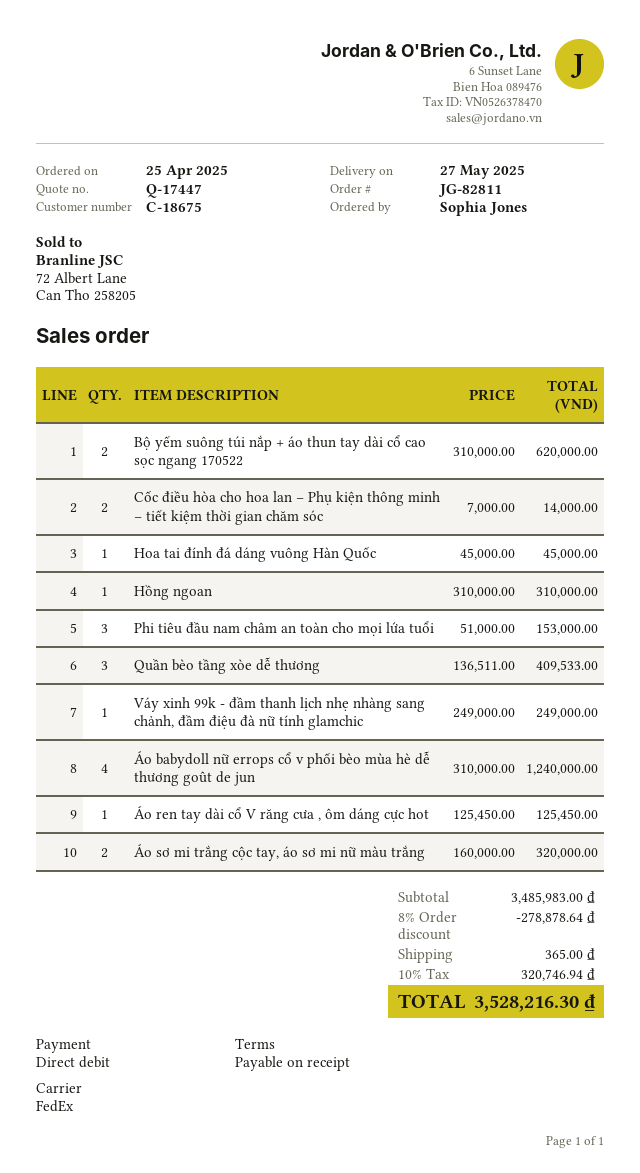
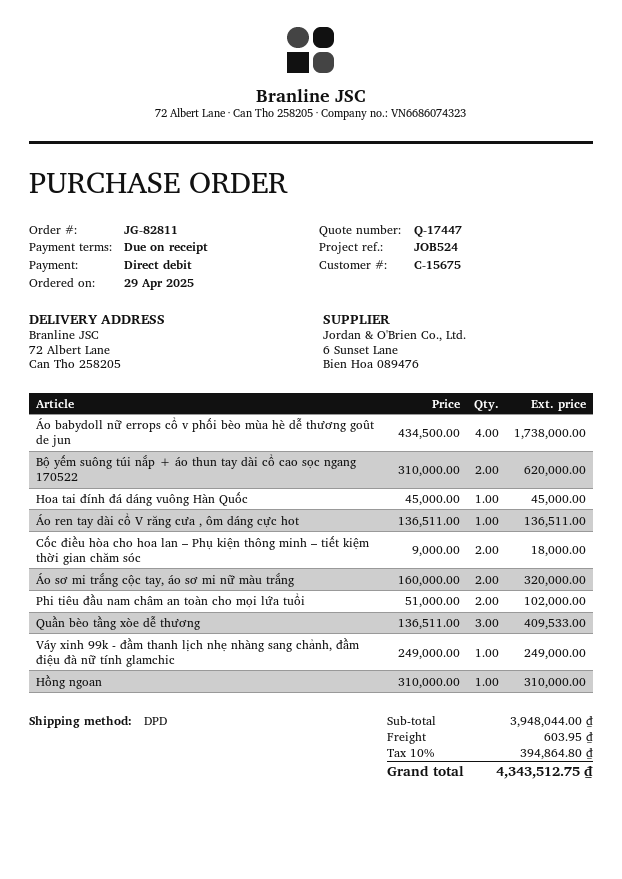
order date: 2025-04-25 -> 2025-04-29
customer number: C-18675 -> C-15675
shipping method: FedEx -> DPD
Cốc điều hòa cho hoa lan – Phụ kiện thông minh – tiết kiệm thời gian chăm sóc: 2 x 7000.00 = 14000.00 -> 2 x 9000.00 = 18000.00
Phi tiêu đầu nam châm an toàn cho mọi lứa tuổi: 3 x 51000.00 = 153000.00 -> 2 x 51000.00 = 102000.00
Áo babydoll nữ errops cổ v phối bèo mùa hè dễ thương goût de jun: 4 x 310000.00 = 1240000.00 -> 4 x 434500.00 = 1738000.00
Áo ren tay dài cổ V răng cưa , ôm dáng cực hot: 1 x 125450.00 = 125450.00 -> 1 x 136511.00 = 136511.00
subtotal: 3485983.00 -> 3948044.00
discount: 8% = 278878.64 -> none
shipping: 365.00 -> 603.95
tax: 10% = 320746.94 -> 10% = 394864.80
total: 3528216.30 -> 4343512.75

